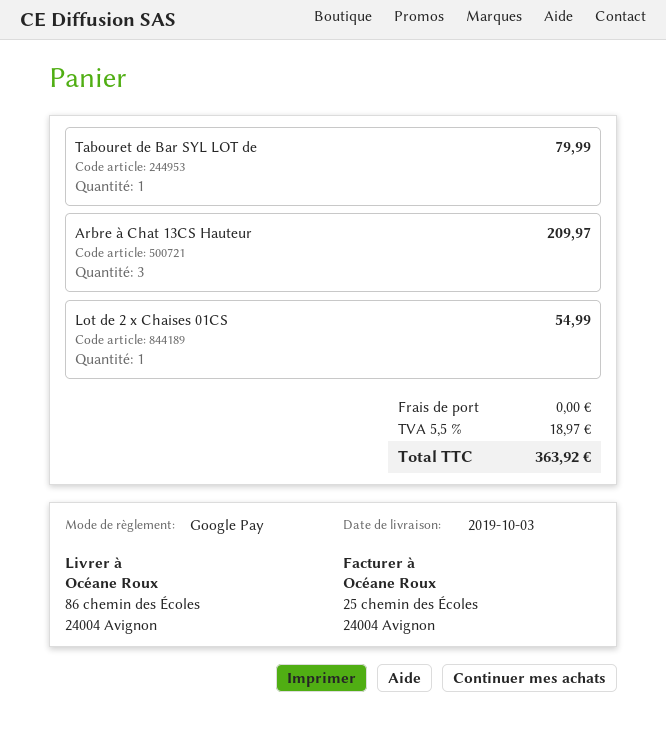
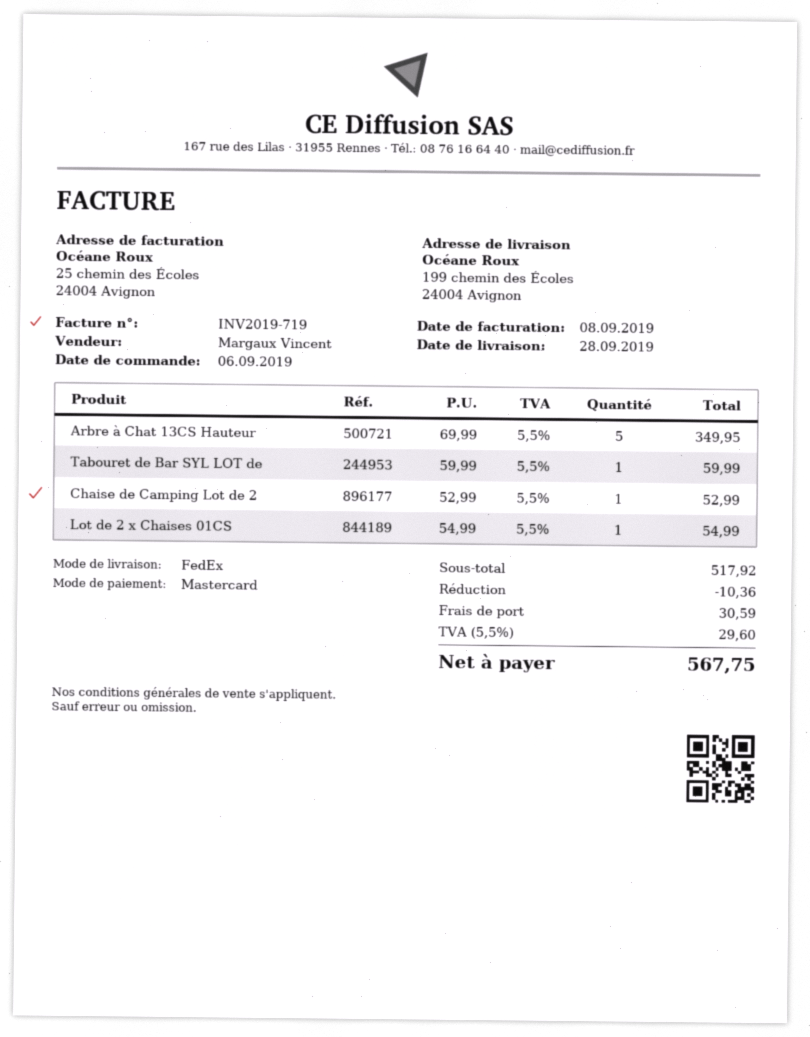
delivery date: 2019-10-03 -> 2019-09-28
payment method: Google Pay -> Mastercard
ship to: 86 chemin des Écoles, 24004 Avignon -> 199 chemin des Écoles, 24004 Avignon
Tabouret de Bar SYL LOT de: 1 for 79.99 -> 1 for 59.99
Arbre à Chat 13CS Hauteur: 3 for 209.97 -> 5 for 349.95
Chaise de Camping Lot de 2: none -> 1 for 52.99
discount: none -> 10.36
shipping: 0.00 -> 30.59
tax: 5.5% = 18.97 -> 5.5% = 29.60
total: 363.92 -> 567.75

